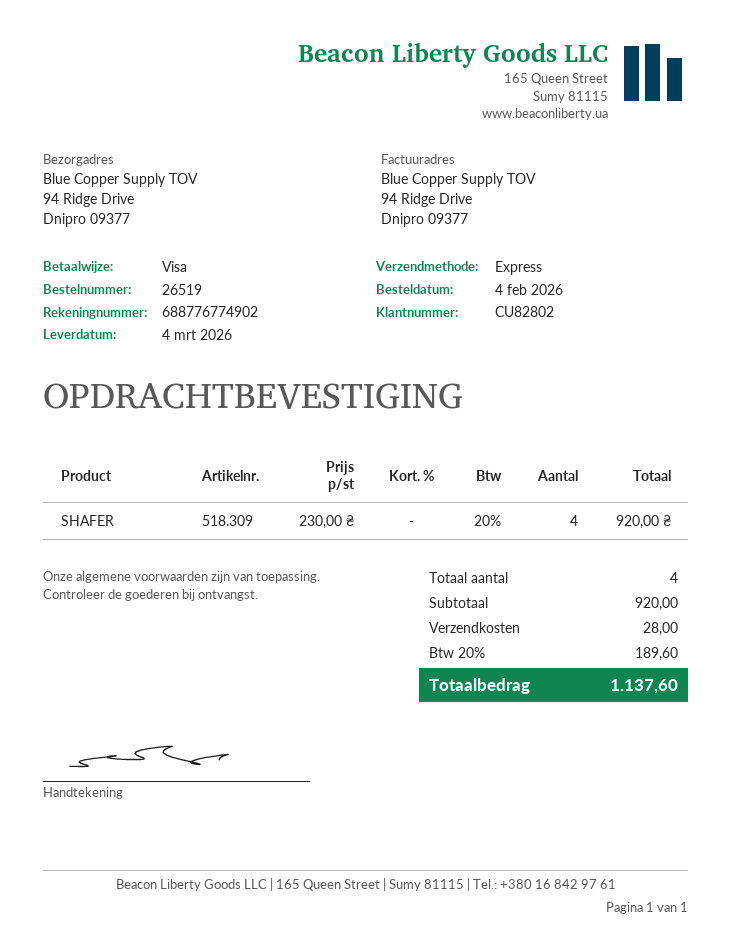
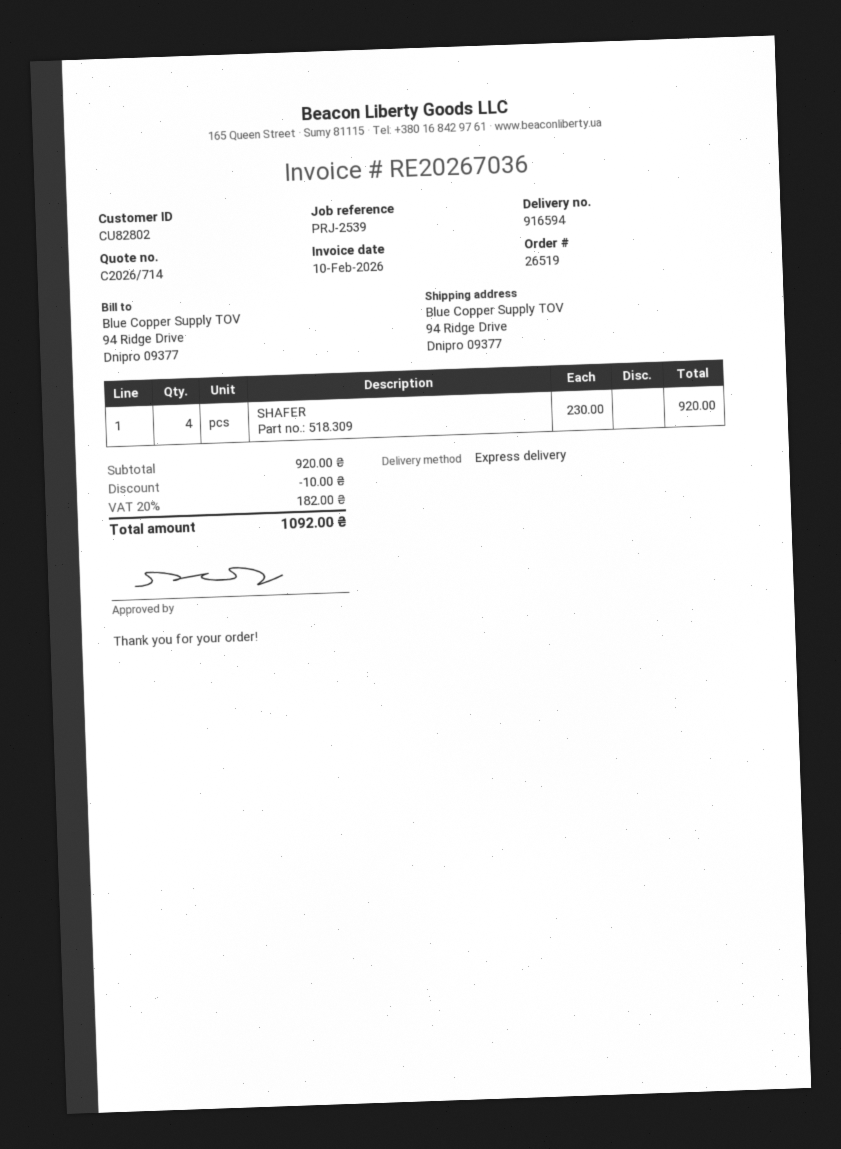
discount: none -> 10.00
shipping: 28.00 -> none
tax: 20% = 189.60 -> 20% = 182.00
total: 1137.60 -> 1092.00

